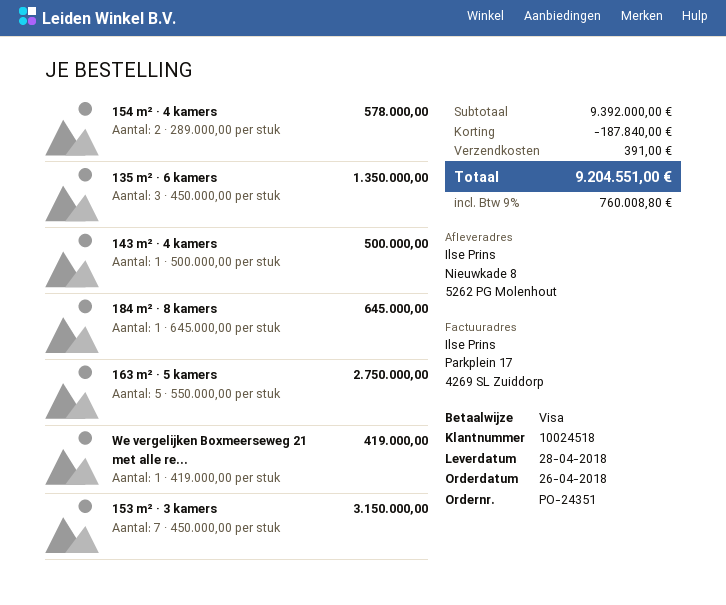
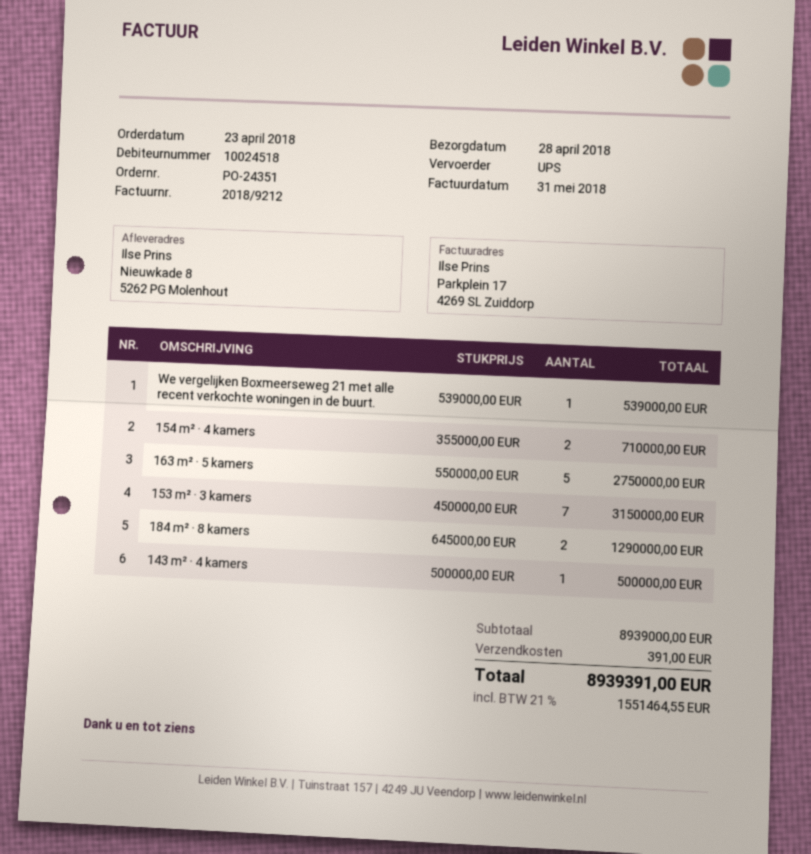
order date: 2018-04-26 -> 2018-04-23
154 m² · 4 kamers: 2 x 289000.00 = 578000.00 -> 2 x 355000.00 = 710000.00
135 m² · 6 kamers: 3 x 450000.00 = 1350000.00 -> none
184 m² · 8 kamers: 1 x 645000.00 = 645000.00 -> 2 x 645000.00 = 1290000.00
We vergelijken Boxmeerseweg 21 met alle re...: 1 x 419000.00 = 419000.00 -> 1 x 539000.00 = 539000.00
subtotal: 9392000.00 -> 8939000.00
discount: 187840.00 -> none
tax: 9% = 760008.80 -> 21% = 1551464.55
total: 9204551.00 -> 8939391.00

